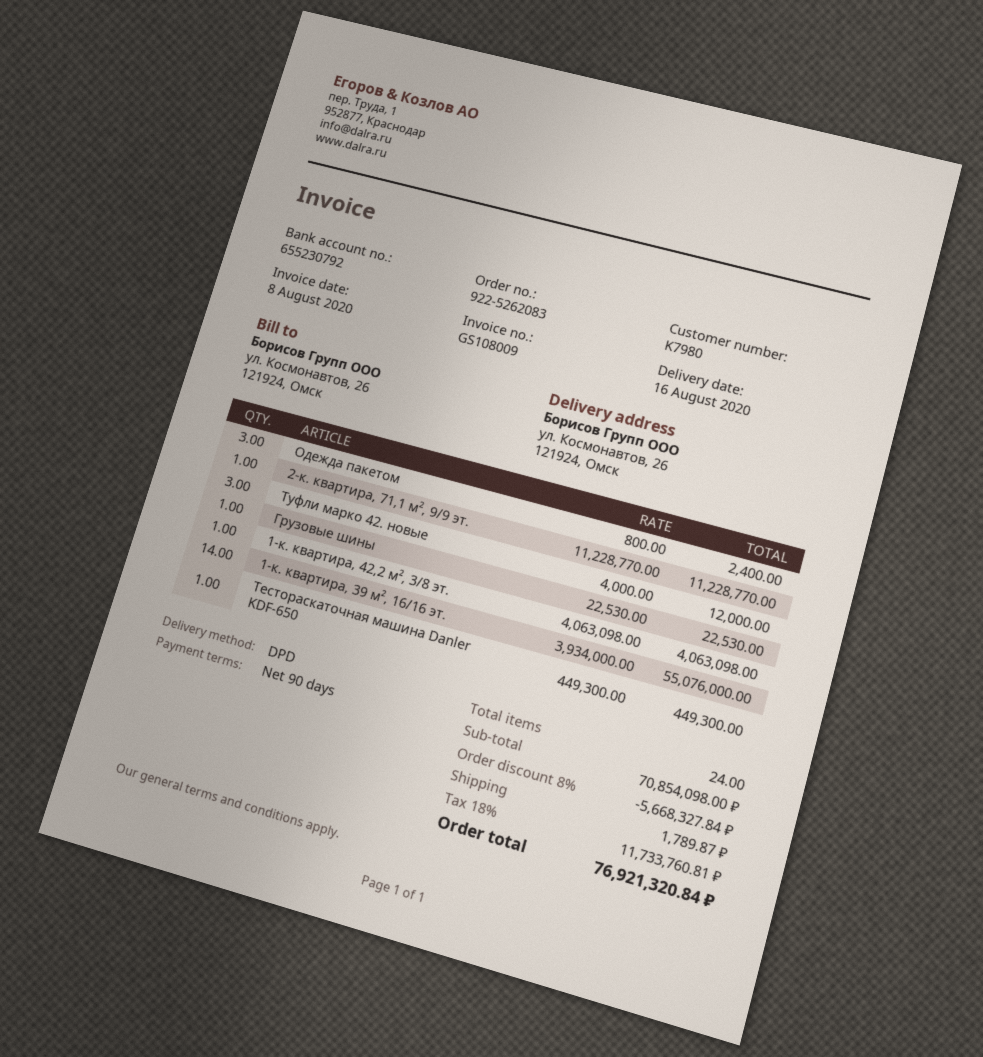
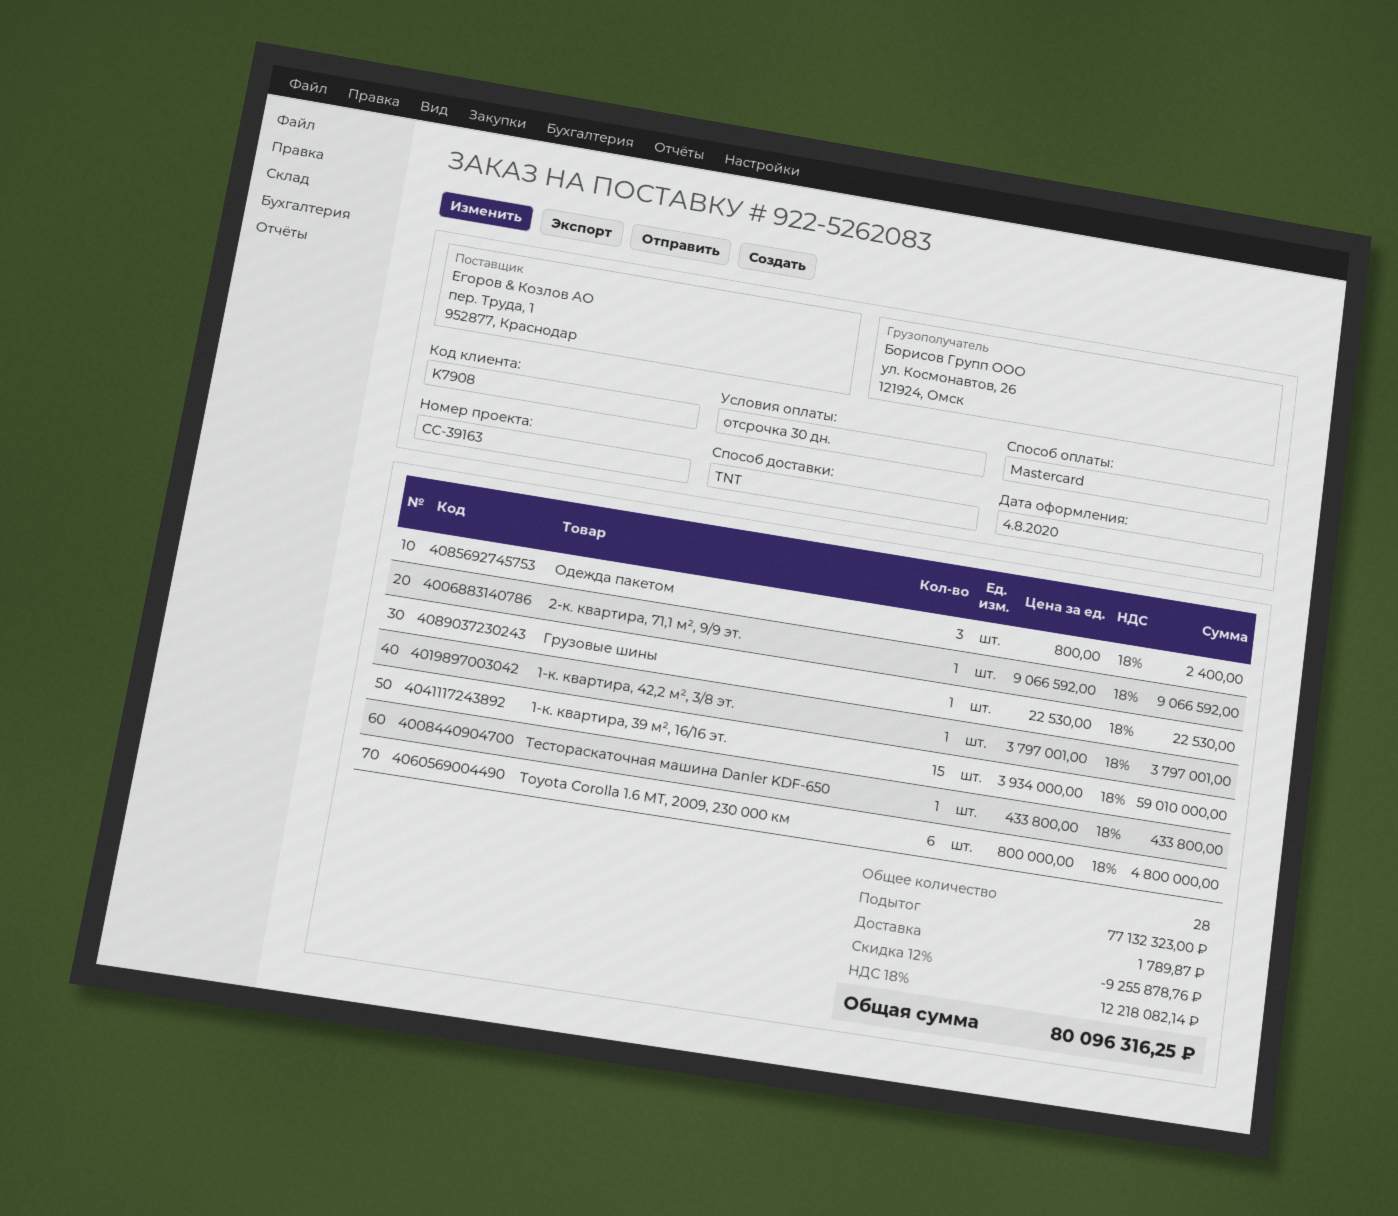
payment terms: 90 days -> 30 days
customer number: K7980 -> K7908
shipping method: DPD -> TNT
2-к. квартира, 71,1 м², 9/9 эт.: 1 x 11228770.00 = 11228770.00 -> 1 x 9066592.00 = 9066592.00
Туфли марко 42. новые: 3 x 4000.00 = 12000.00 -> none
1-к. квартира, 42,2 м², 3/8 эт.: 1 x 4063098.00 = 4063098.00 -> 1 x 3797001.00 = 3797001.00
1-к. квартира, 39 м², 16/16 эт.: 14 x 3934000.00 = 55076000.00 -> 15 x 3934000.00 = 59010000.00
Тестораскаточная машина Danler KDF-650: 1 x 449300.00 = 449300.00 -> 1 x 433800.00 = 433800.00
Toyota Corolla 1.6 МТ, 2009, 230 000 км: none -> 6 x 800000.00 = 4800000.00
total quantity: 24 -> 28
subtotal: 70854098.00 -> 77132323.00
discount: 8% = 5668327.84 -> 12% = 9255878.76
tax: 18% = 11733760.81 -> 18% = 12218082.14
total: 76921320.84 -> 80096316.25

